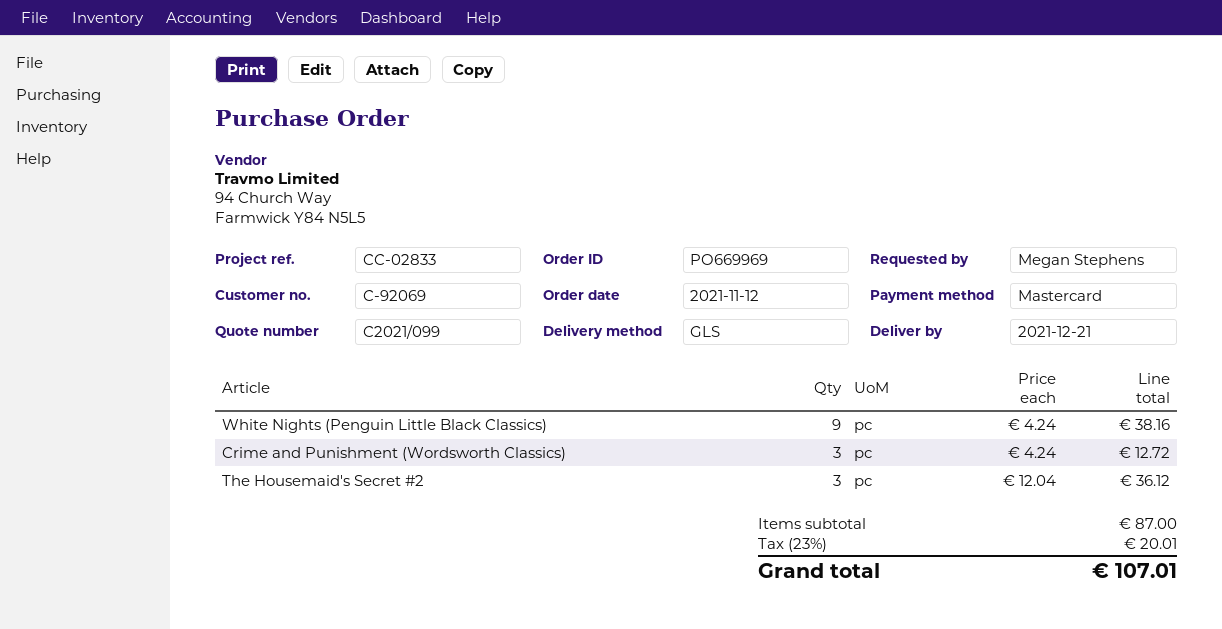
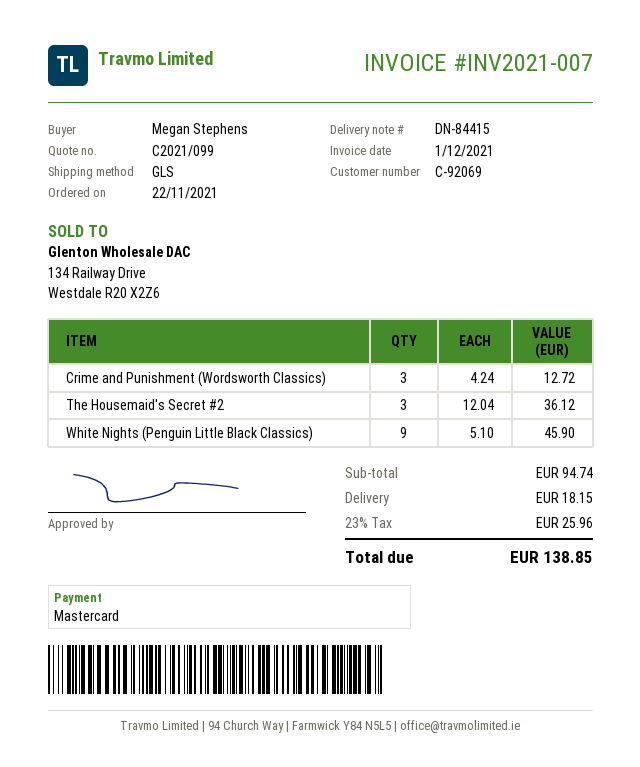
order date: 2021-11-12 -> 2021-11-22
White Nights (Penguin Little Black Classics): 9 x 4.24 = 38.16 -> 9 x 5.10 = 45.90
subtotal: 87.00 -> 94.74
shipping: none -> 18.15
tax: 23% = 20.01 -> 23% = 25.96
total: 107.01 -> 138.85

